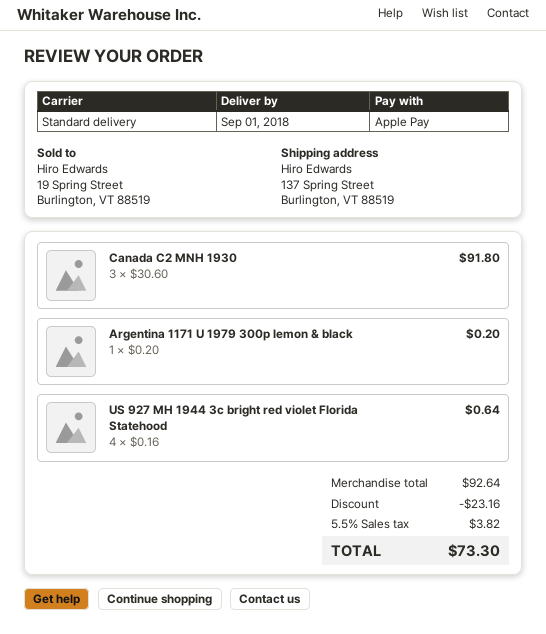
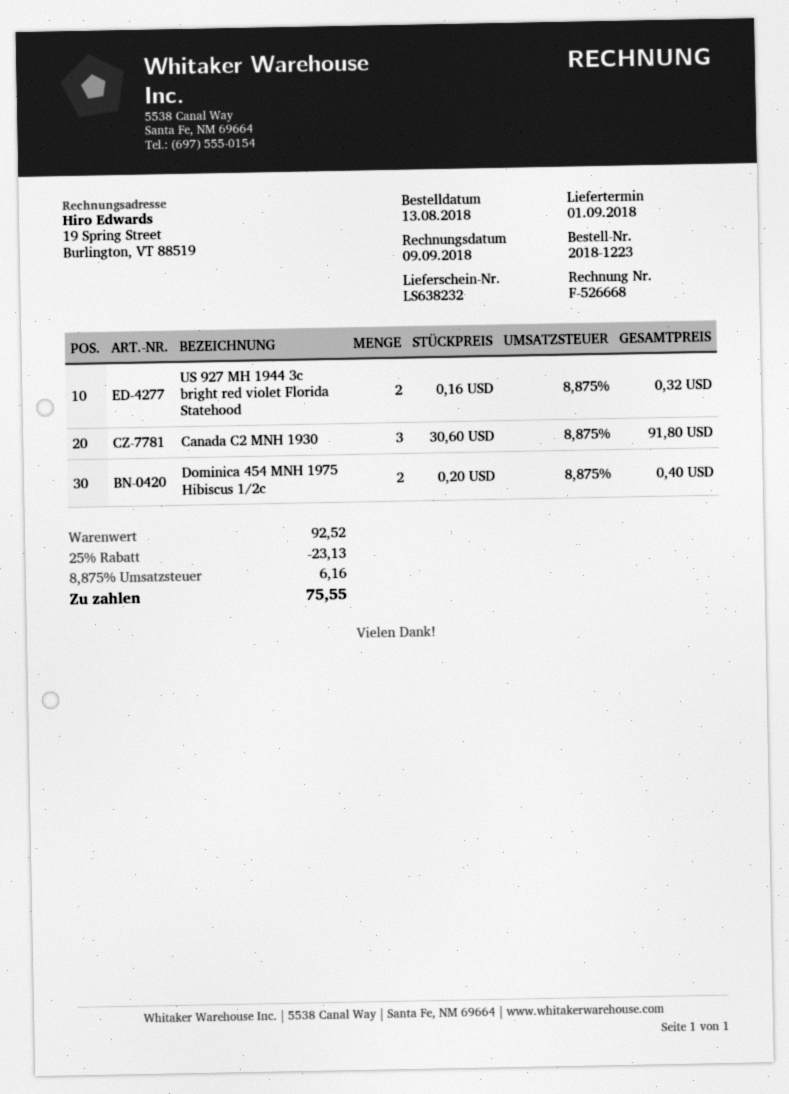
Argentina 1171 U 1979 300p lemon & black: 1 x 0.20 = 0.20 -> none
US 927 MH 1944 3c bright red violet Florida Statehood: 4 x 0.16 = 0.64 -> 2 x 0.16 = 0.32
Dominica 454 MNH 1975 Hibiscus 1/2c: none -> 2 x 0.20 = 0.40
subtotal: 92.64 -> 92.52
discount: 23.16 -> 23.13
tax: 5.5% = 3.82 -> 8.875% = 6.16
total: 73.30 -> 75.55

